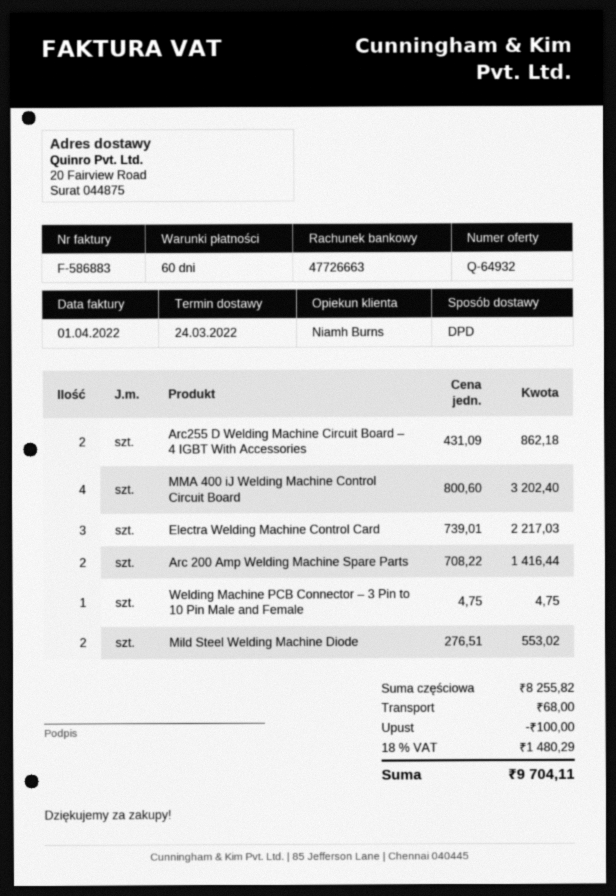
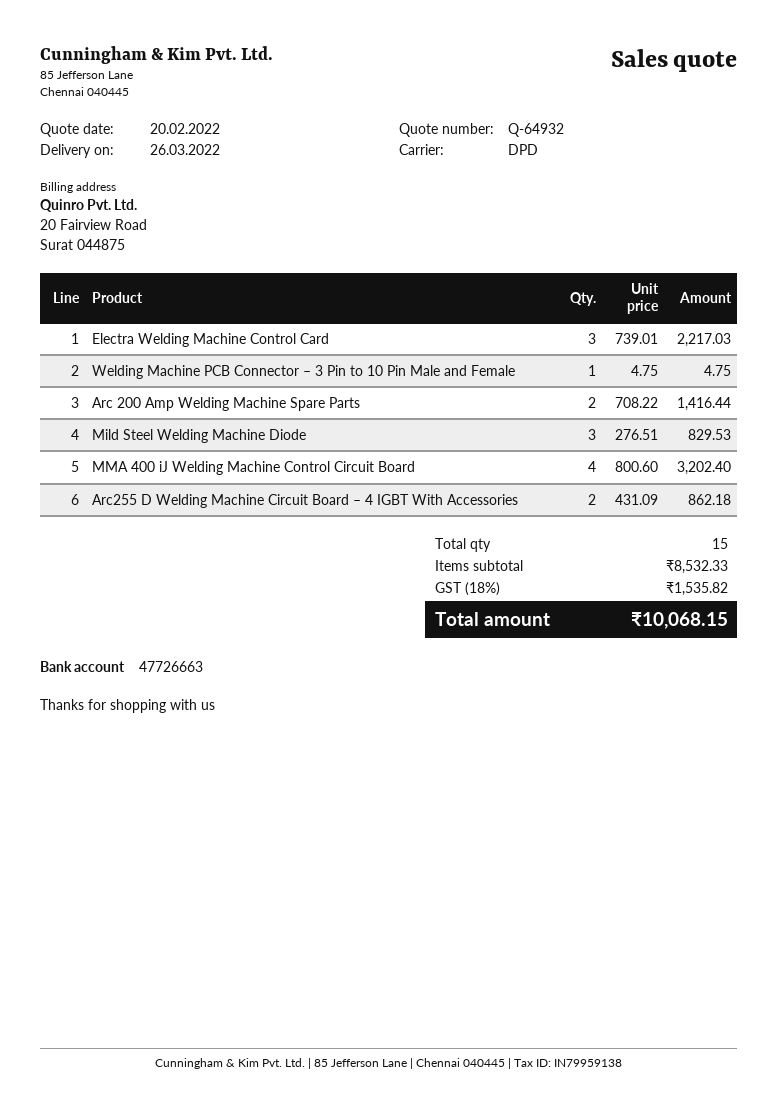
delivery date: 2022-03-24 -> 2022-03-26
Mild Steel Welding Machine Diode: 2 x 276.51 = 553.02 -> 3 x 276.51 = 829.53
subtotal: 8255.82 -> 8532.33
discount: 100.00 -> none
shipping: 68.00 -> none
tax: 18% = 1480.29 -> 18% = 1535.82
total: 9704.11 -> 10068.15

